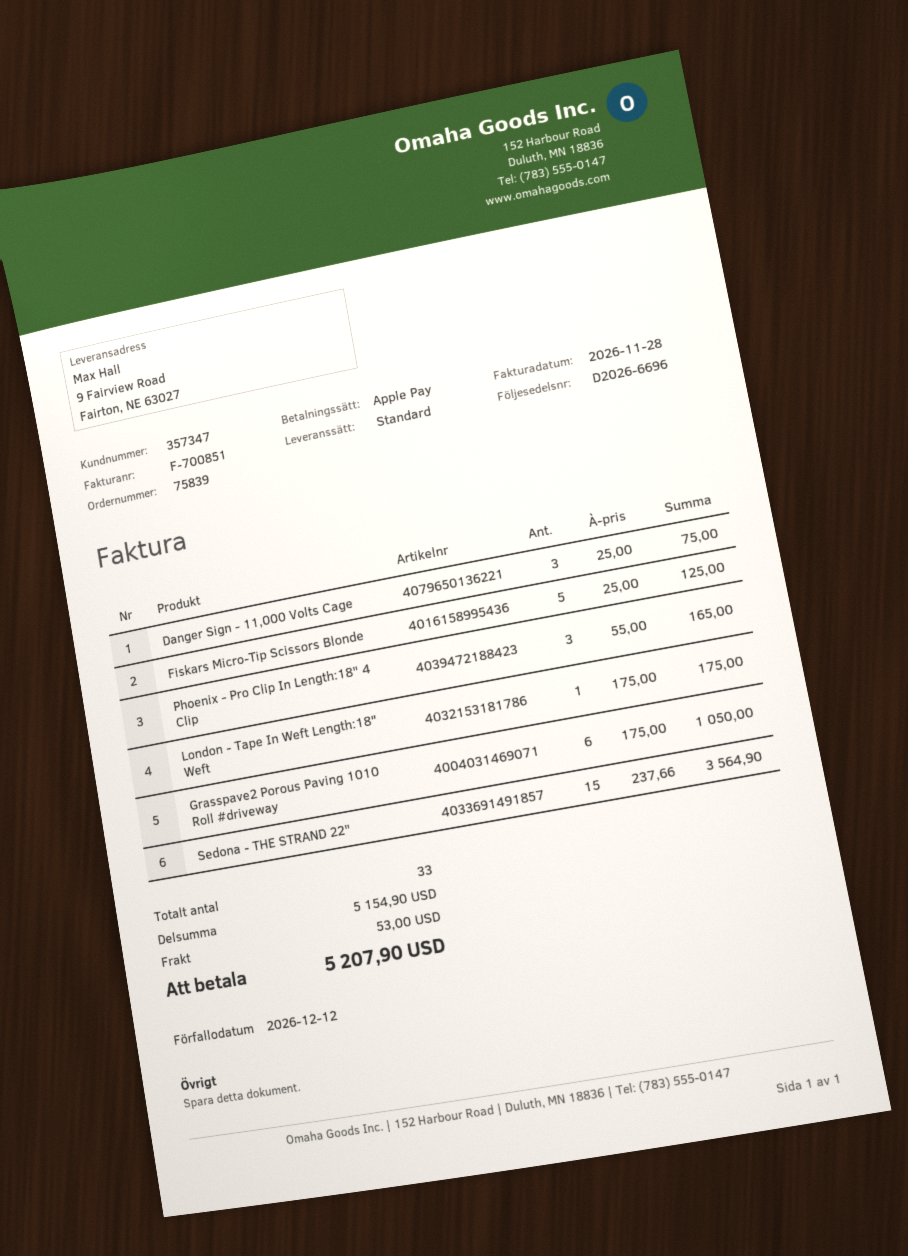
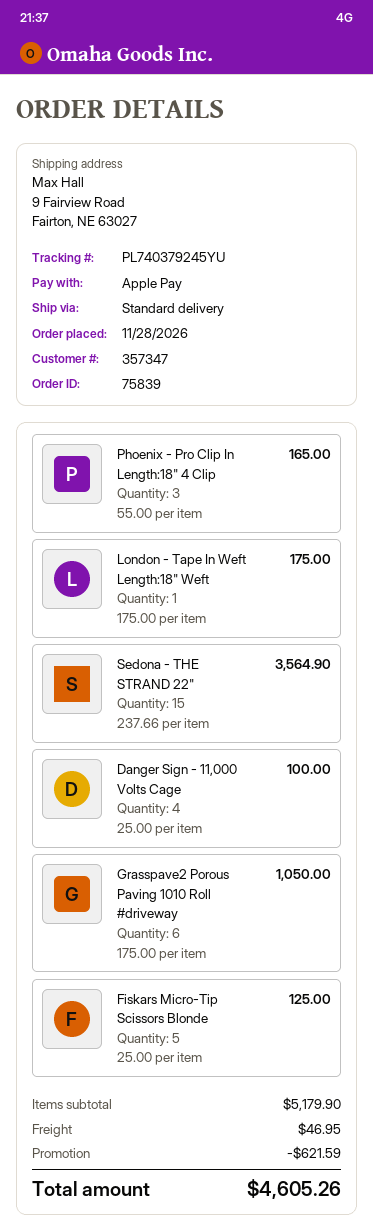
Danger Sign - 11,000 Volts Cage: 3 x 25.00 = 75.00 -> 4 x 25.00 = 100.00
subtotal: 5154.90 -> 5179.90
discount: none -> 621.59
shipping: 53.00 -> 46.95
total: 5207.90 -> 4605.26

